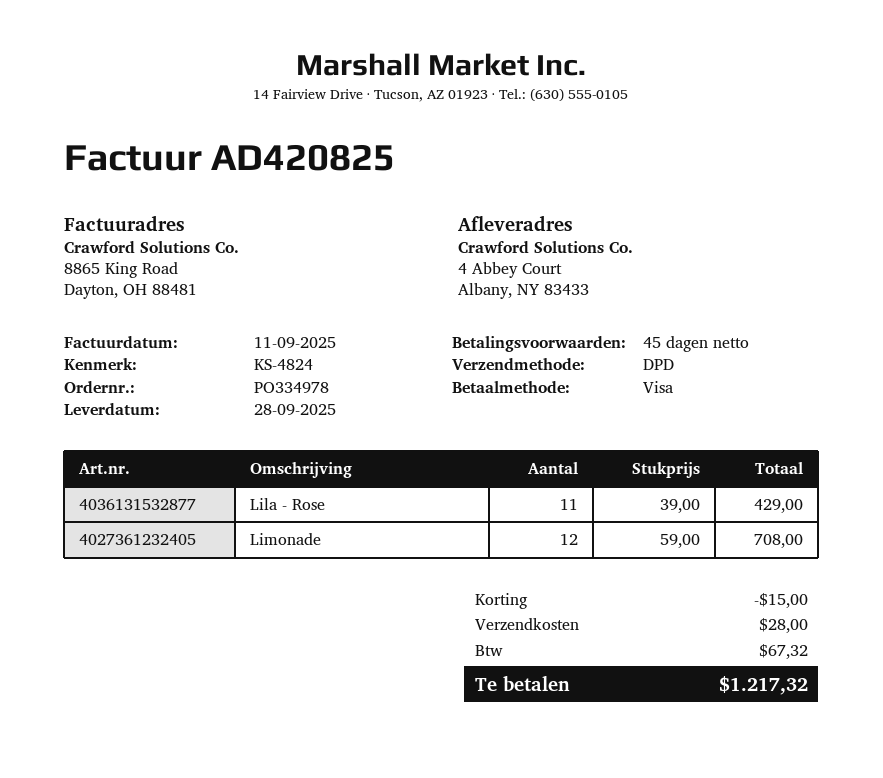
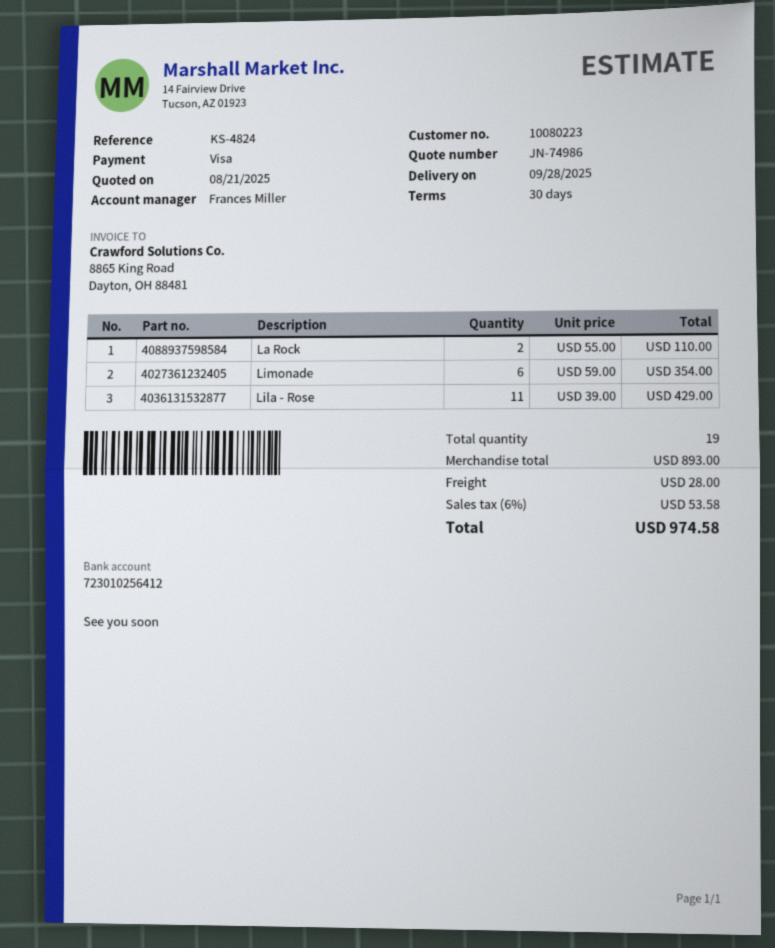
payment terms: 45 days -> 30 days
Limonade: 12 x 59.00 = 708.00 -> 6 x 59.00 = 354.00
La Rock: none -> 2 x 55.00 = 110.00
discount: 15.00 -> none
tax: 67.32 -> 53.58
total: 1217.32 -> 974.58

